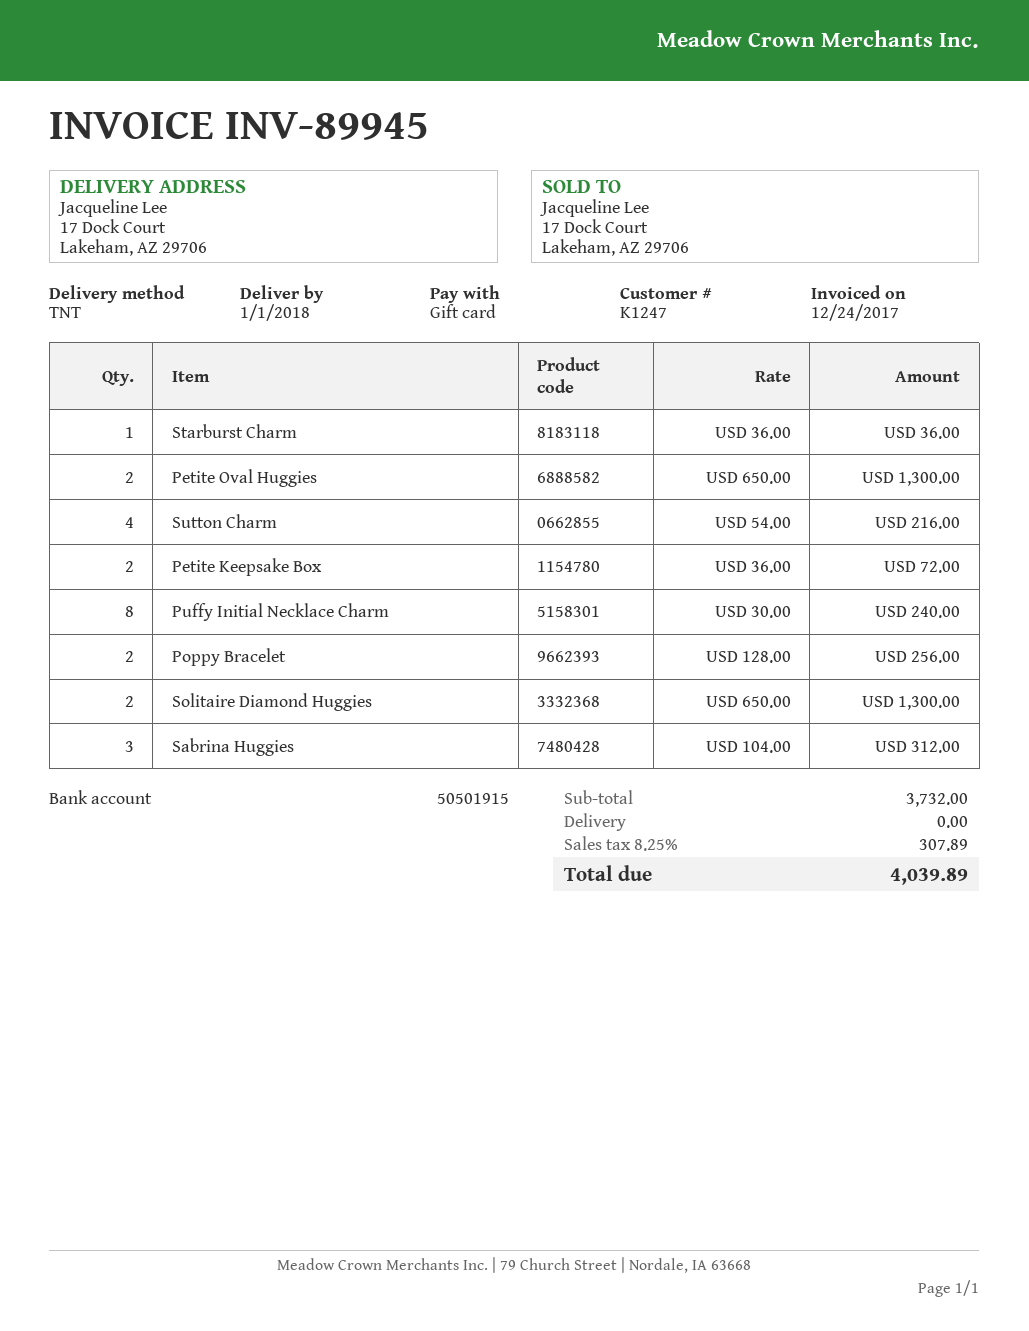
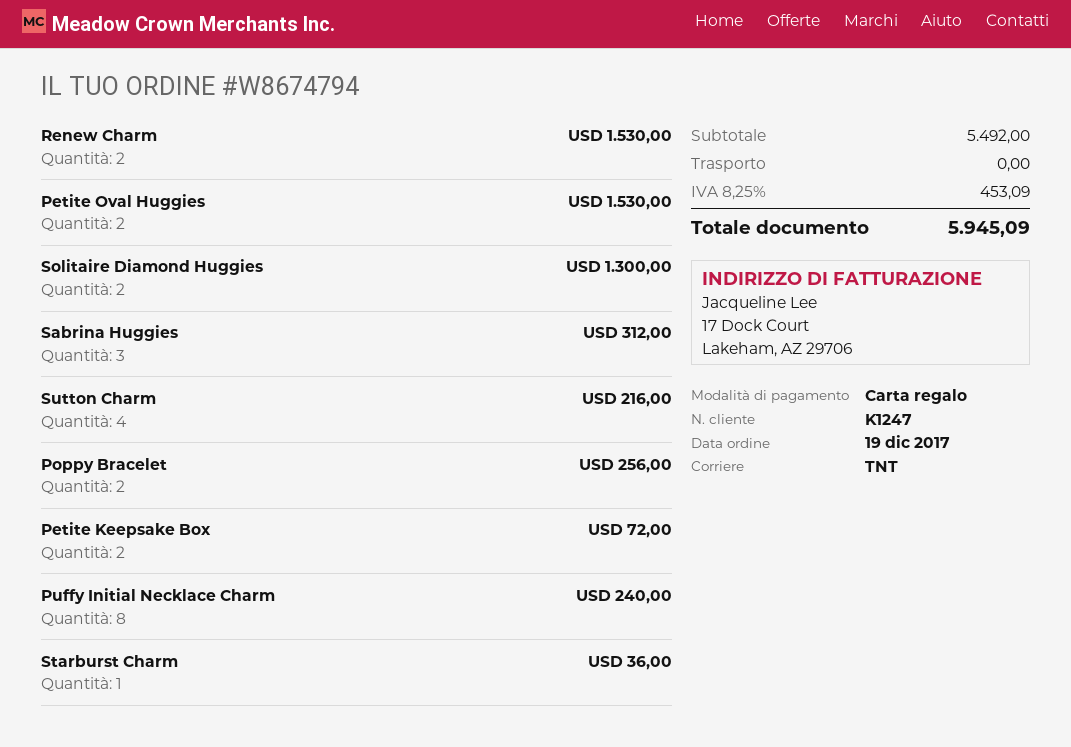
Petite Oval Huggies: 2 for 1300.00 -> 2 for 1530.00
Renew Charm: none -> 2 for 1530.00
subtotal: 3732.00 -> 5492.00
tax: 8.25% = 307.89 -> 8.25% = 453.09
total: 4039.89 -> 5945.09

